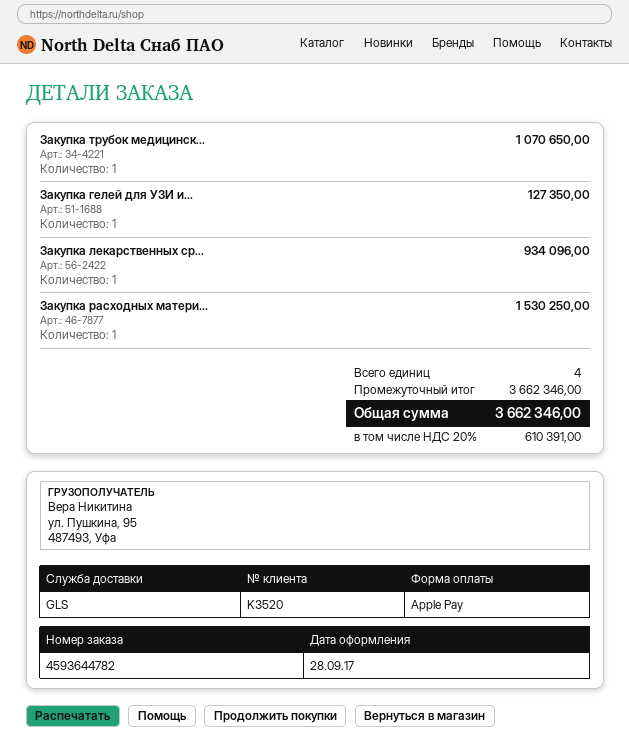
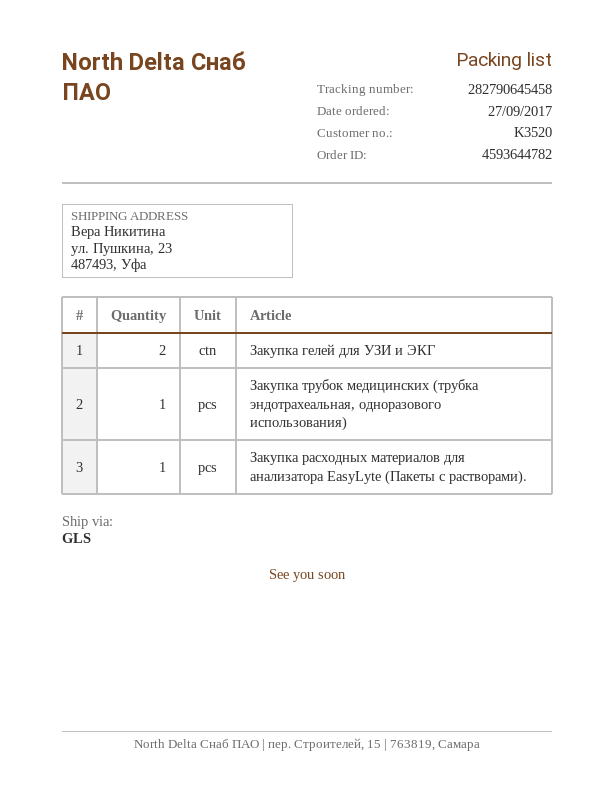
order date: 2017-09-28 -> 2017-09-27
ship to: ул. Пушкина, 95, 487493, Уфа -> ул. Пушкина, 23, 487493, Уфа
Закупка гелей для УЗИ и...: 1 -> 2
Закупка лекарственных ср...: 1 -> none

